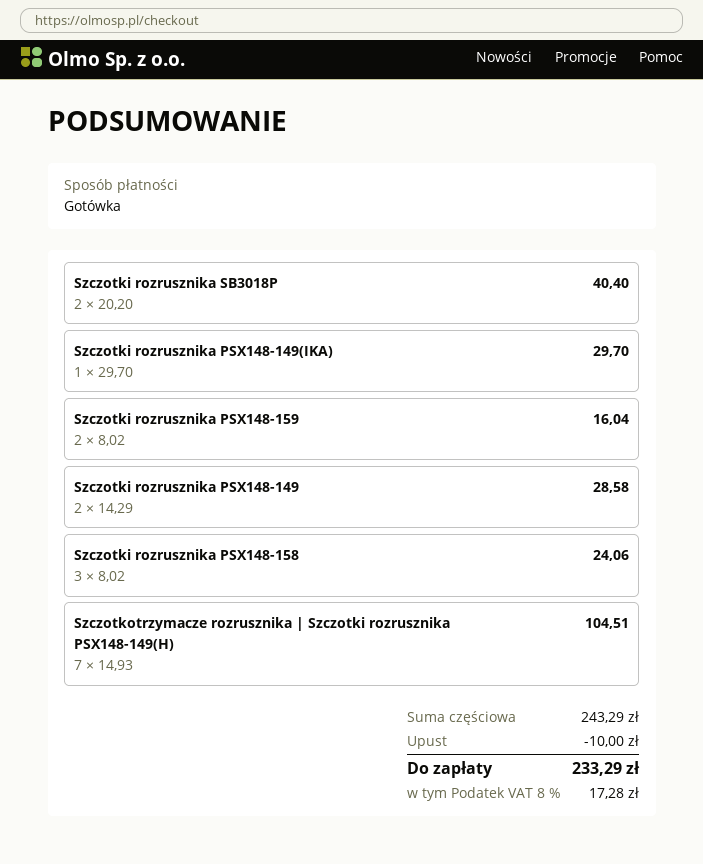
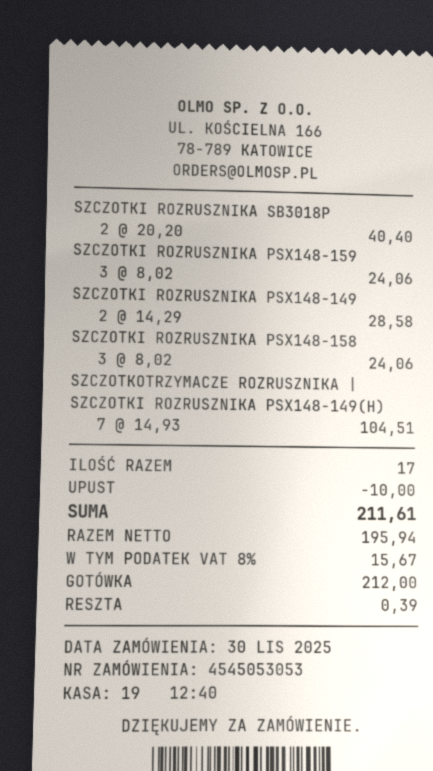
Szczotki rozrusznika PSX148-149(IKA): 1 x 29.70 = 29.70 -> none
Szczotki rozrusznika PSX148-159: 2 x 8.02 = 16.04 -> 3 x 8.02 = 24.06
tax: 8% = 17.28 -> 8% = 15.67
total: 233.29 -> 211.61

